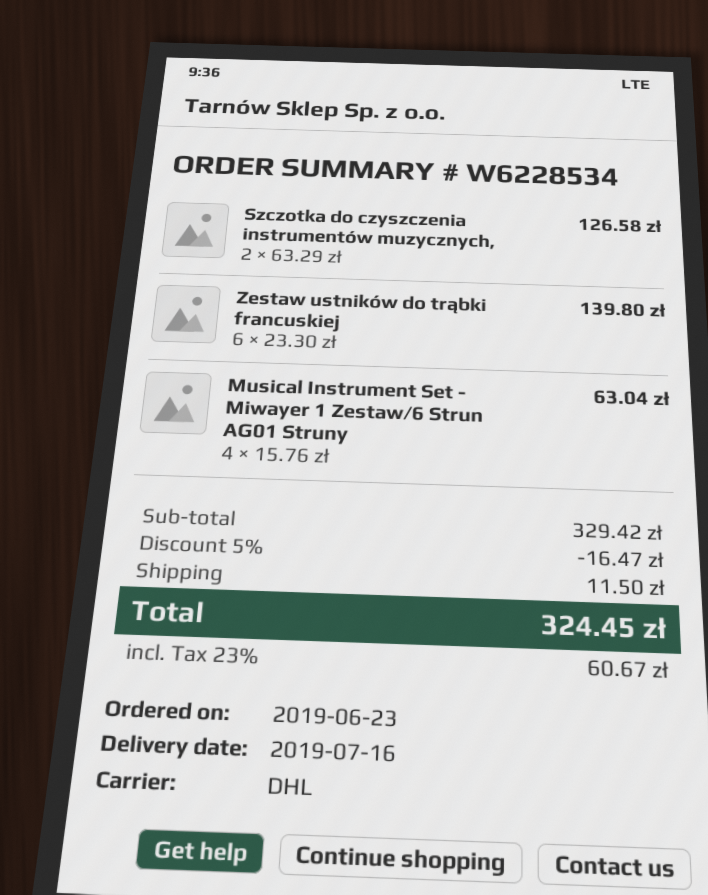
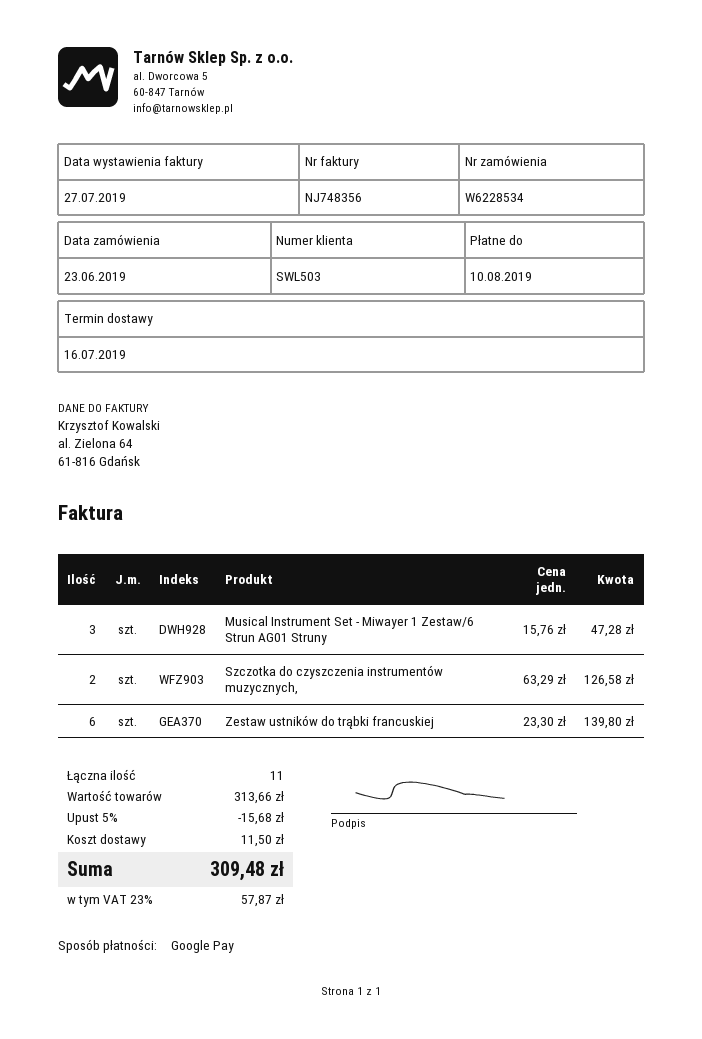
Musical Instrument Set - Miwayer 1 Zestaw/6 Strun AG01 Struny: 4 x 15.76 = 63.04 -> 3 x 15.76 = 47.28
subtotal: 329.42 -> 313.66
discount: 5% = 16.47 -> 5% = 15.68
tax: 23% = 60.67 -> 23% = 57.87
total: 324.45 -> 309.48

